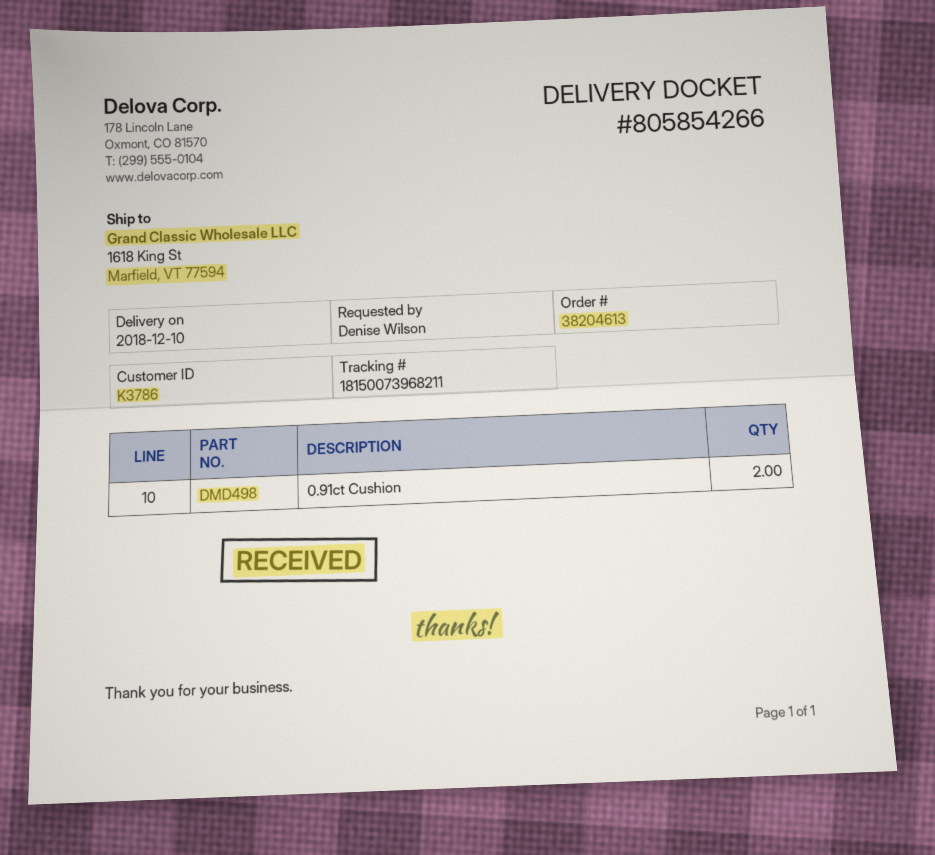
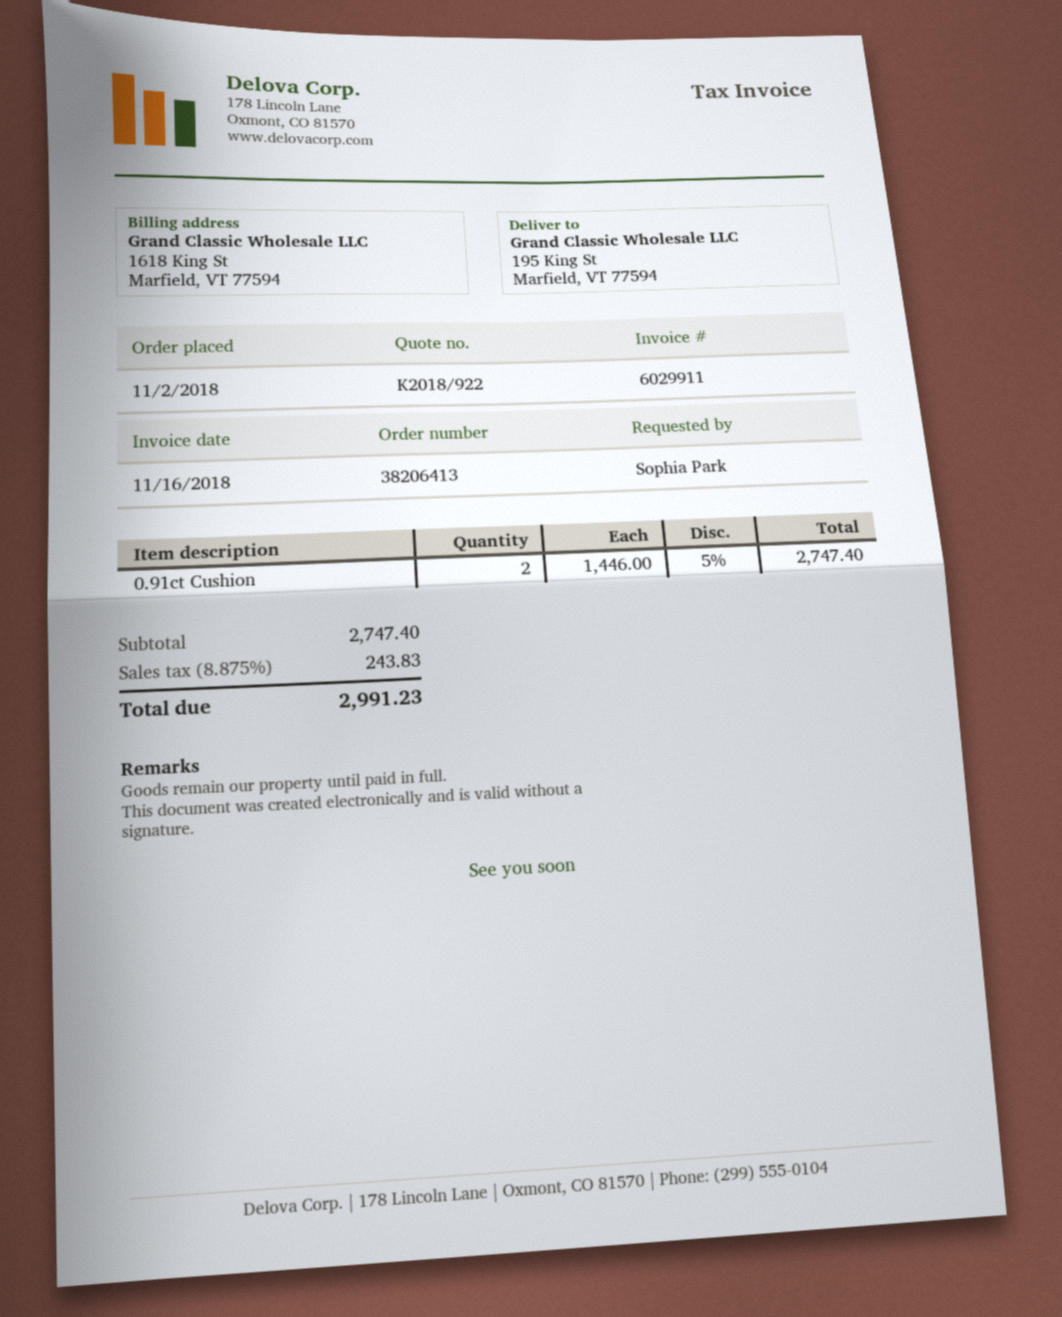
order number: 38204613 -> 38206413
ordered by: Denise Wilson -> Sophia Park
ship to: 1618 King St, Marfield, VT 77594 -> 195 King St, Marfield, VT 77594

